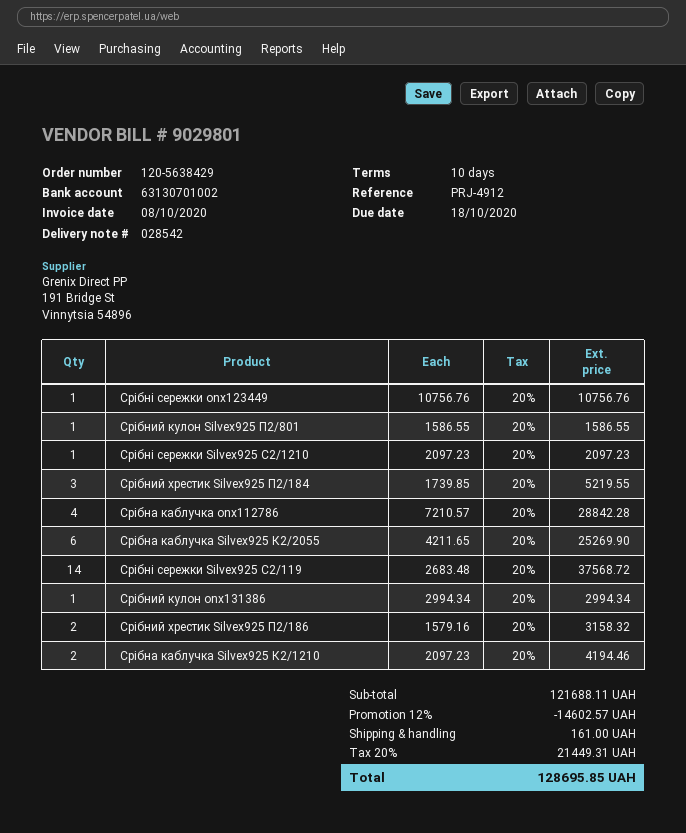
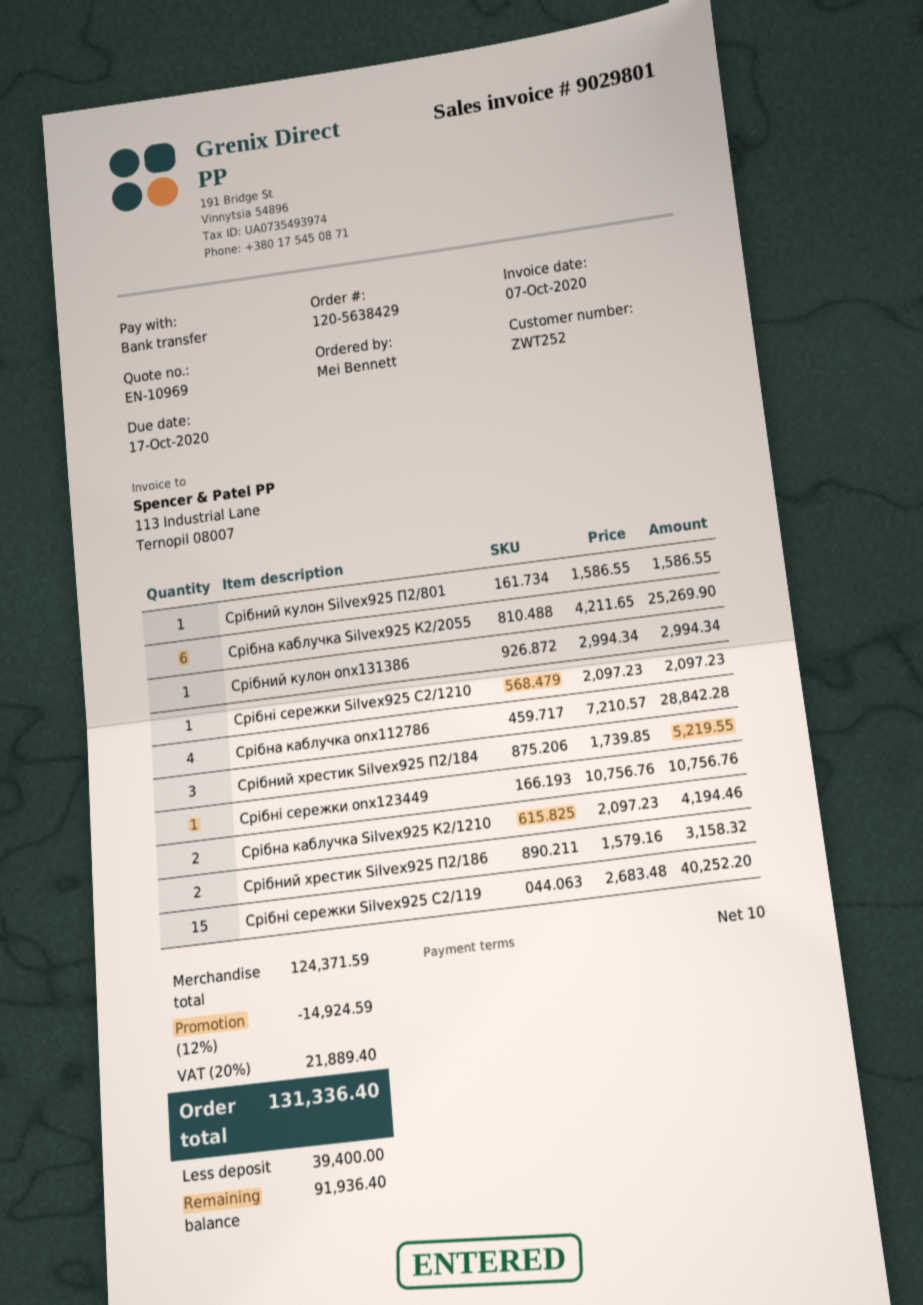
invoice date: 2020-10-08 -> 2020-10-07
due date: 2020-10-18 -> 2020-10-17
Срібні сережки Silvex925 С2/119: 14 x 2683.48 = 37568.72 -> 15 x 2683.48 = 40252.20
subtotal: 121688.11 -> 124371.59
discount: 12% = 14602.57 -> 12% = 14924.59
shipping: 161.00 -> none
tax: 20% = 21449.31 -> 20% = 21889.40
total: 128695.85 -> 131336.40

